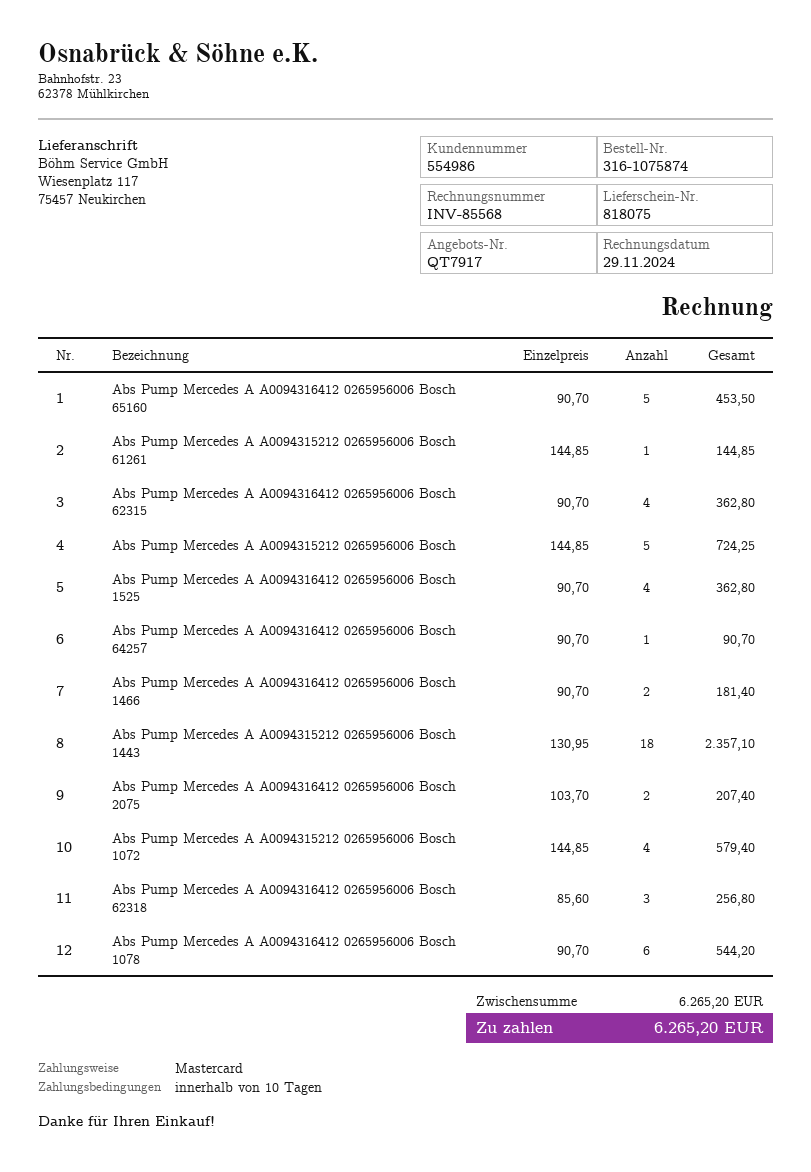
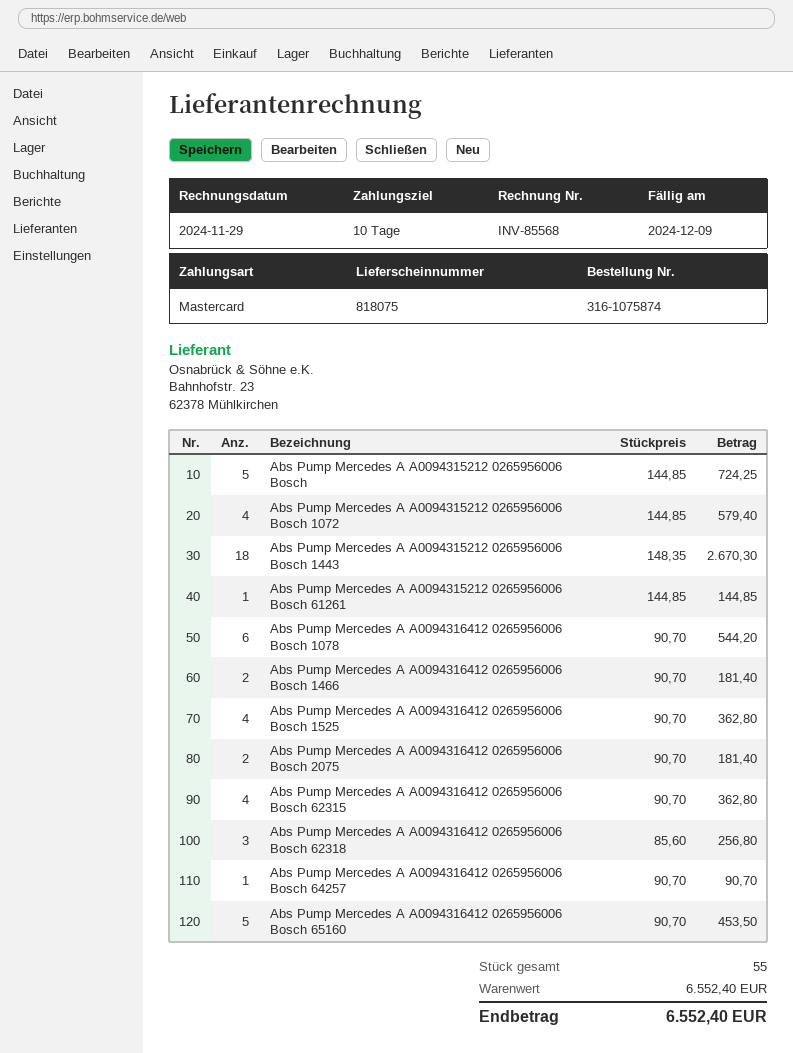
Abs Pump Mercedes A A0094315212 0265956006 Bosch 1443: 18 x 130.95 = 2357.10 -> 18 x 148.35 = 2670.30
Abs Pump Mercedes A A0094316412 0265956006 Bosch 2075: 2 x 103.70 = 207.40 -> 2 x 90.70 = 181.40
subtotal: 6265.20 -> 6552.40
total: 6265.20 -> 6552.40

